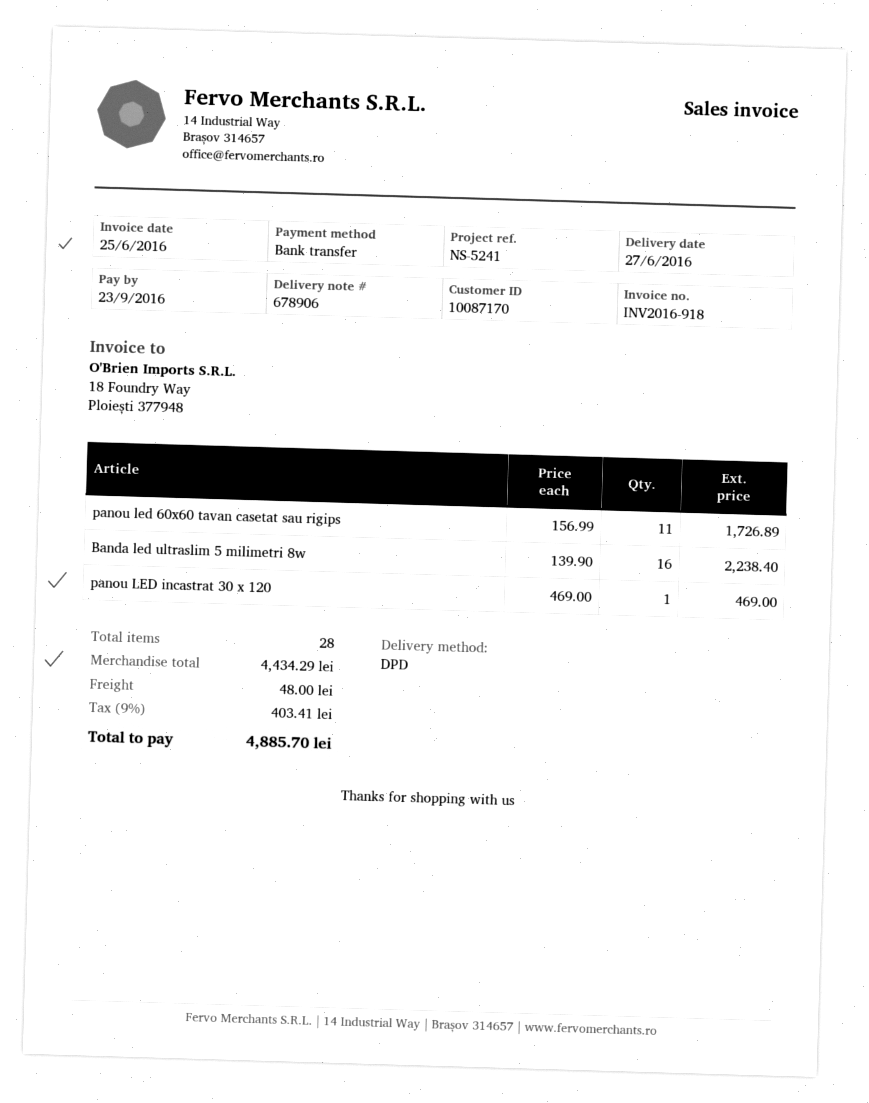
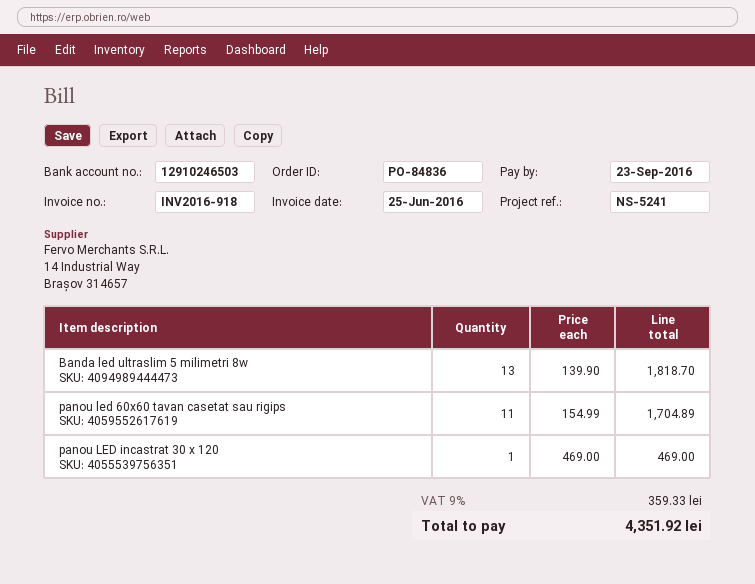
panou led 60x60 tavan casetat sau rigips: 11 x 156.99 = 1726.89 -> 11 x 154.99 = 1704.89
Banda led ultraslim 5 milimetri 8w: 16 x 139.90 = 2238.40 -> 13 x 139.90 = 1818.70
shipping: 48.00 -> none
tax: 9% = 403.41 -> 9% = 359.33
total: 4885.70 -> 4351.92

